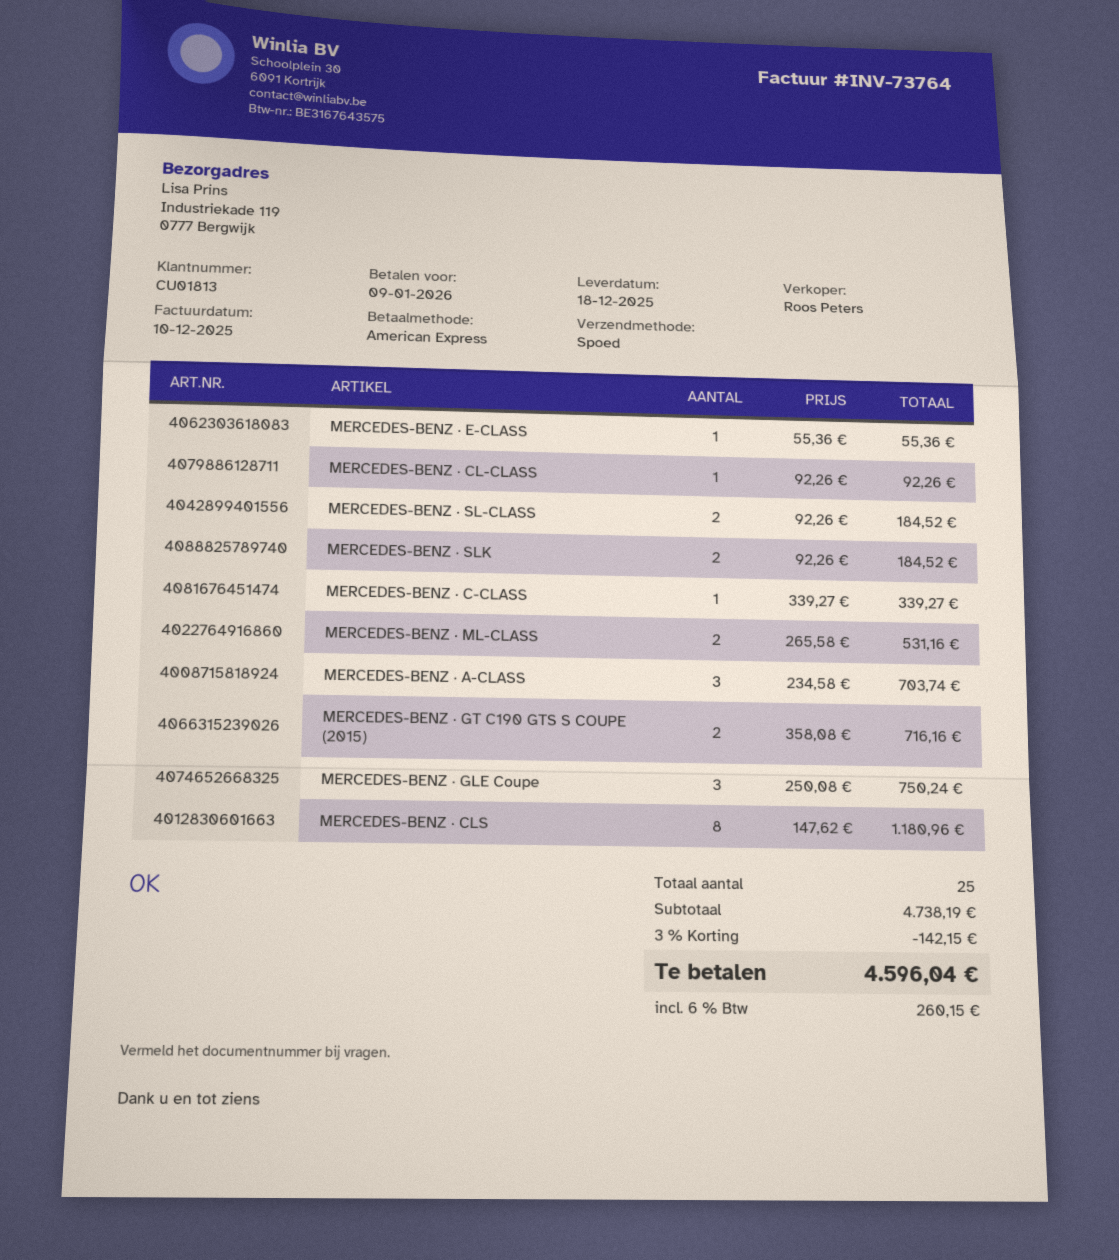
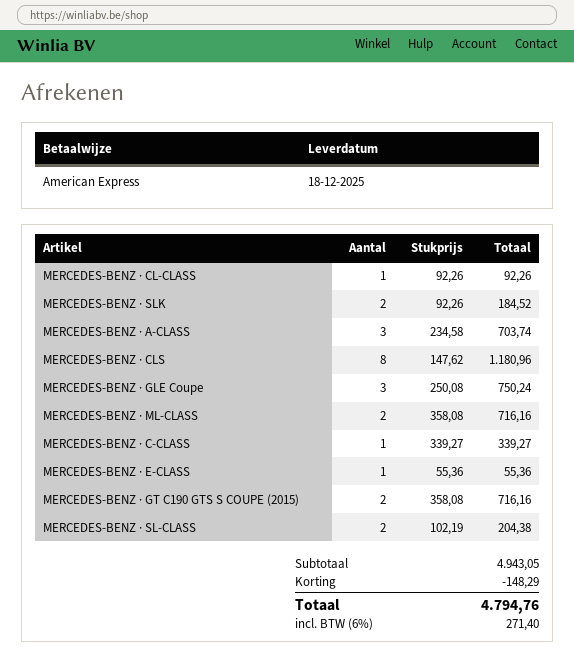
MERCEDES-BENZ · SL-CLASS: 2 x 92.26 = 184.52 -> 2 x 102.19 = 204.38
MERCEDES-BENZ · ML-CLASS: 2 x 265.58 = 531.16 -> 2 x 358.08 = 716.16
subtotal: 4738.19 -> 4943.05
discount: 142.15 -> 148.29
tax: 6% = 260.15 -> 6% = 271.40
total: 4596.04 -> 4794.76

